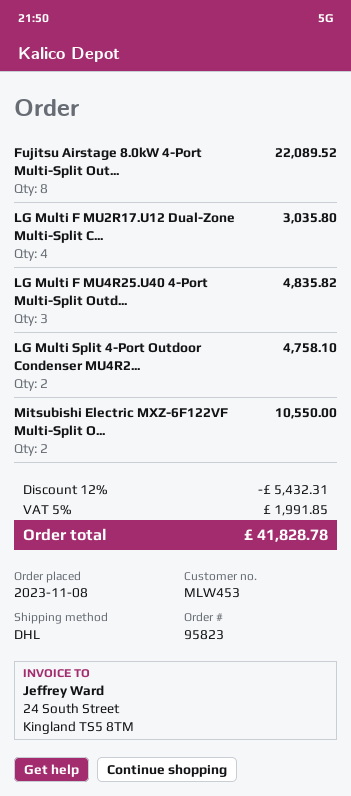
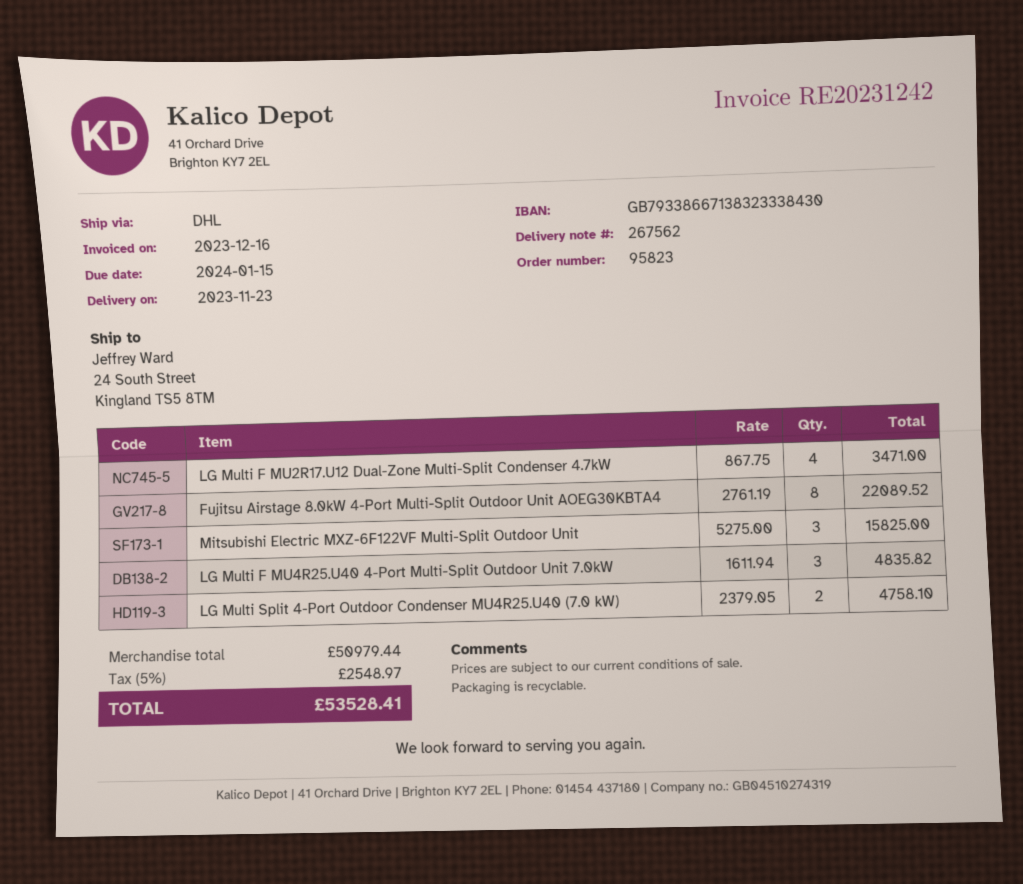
LG Multi F MU2R17.U12 Dual-Zone Multi-Split C...: 4 for 3035.80 -> 4 for 3471.00
Mitsubishi Electric MXZ-6F122VF Multi-Split O...: 2 for 10550.00 -> 3 for 15825.00
discount: 12% = 5432.31 -> none
tax: 5% = 1991.85 -> 5% = 2548.97
total: 41828.78 -> 53528.41

